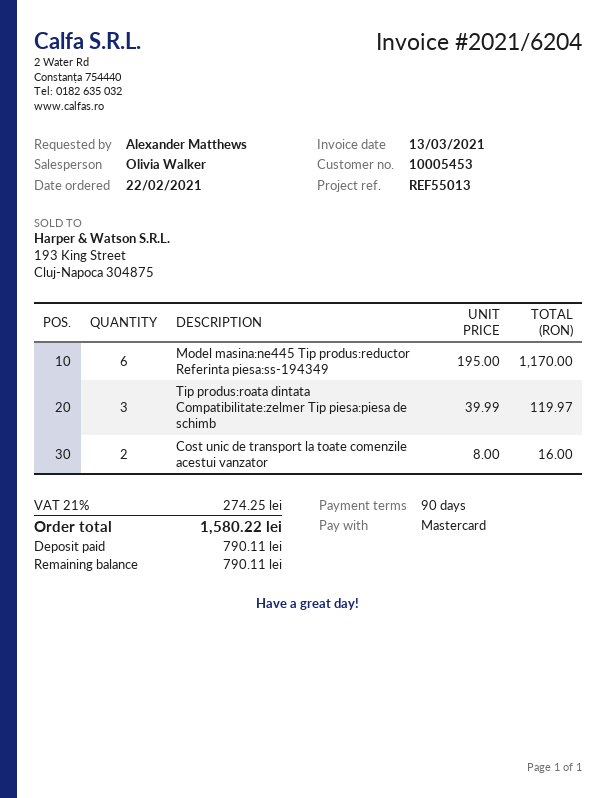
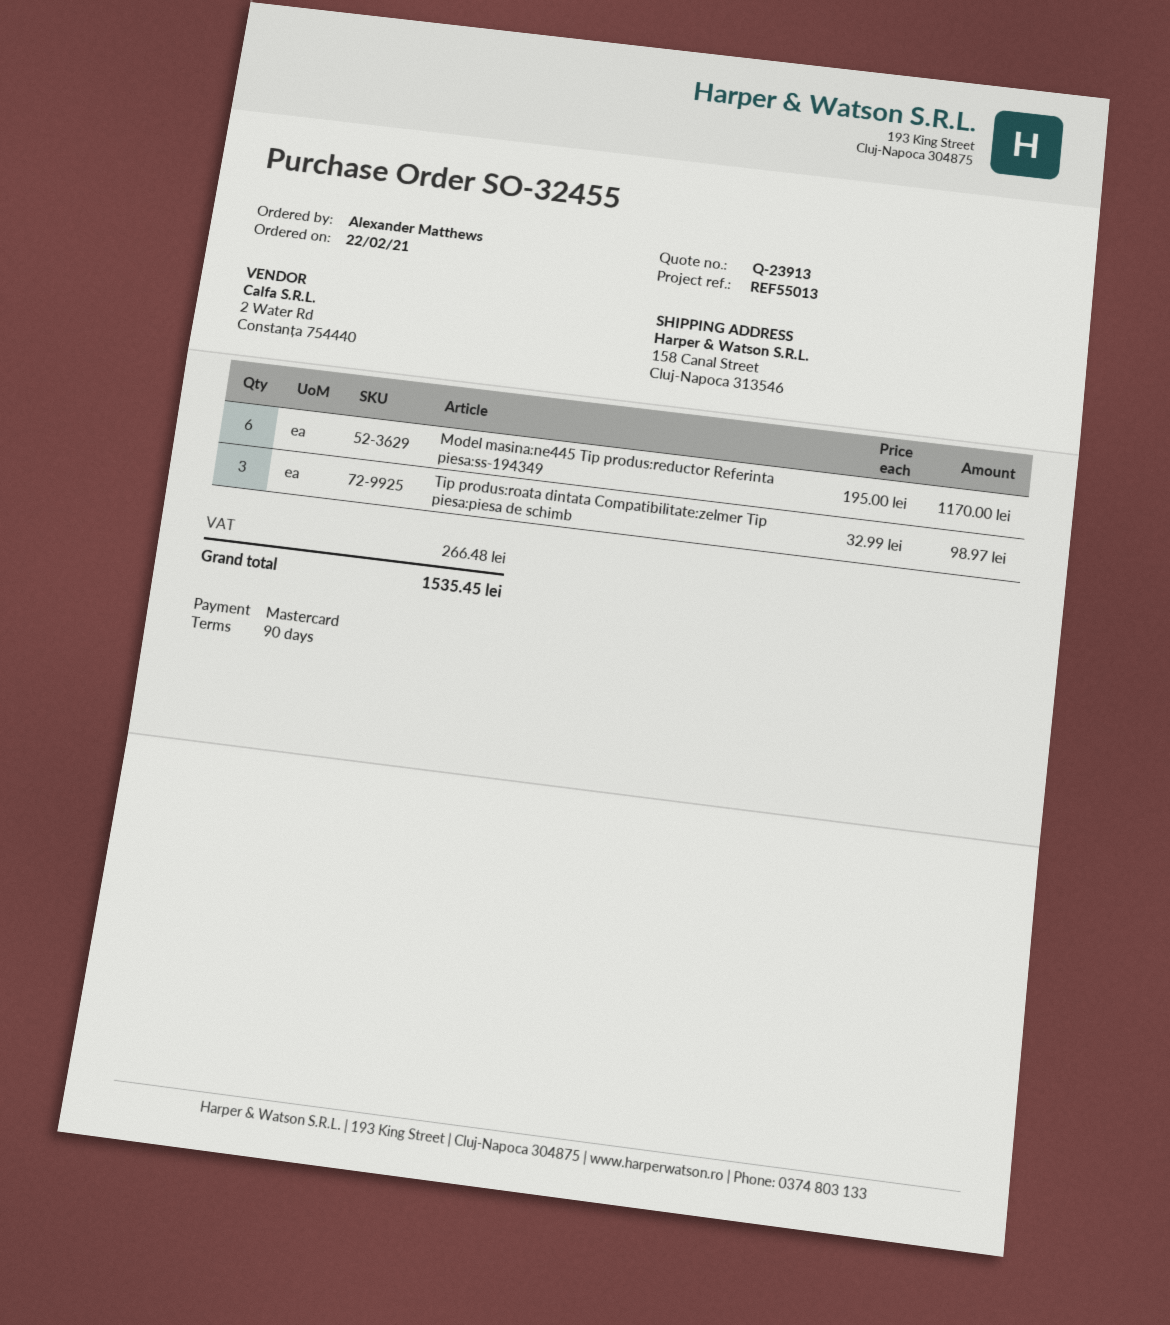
Tip produs:roata dintata Compatibilitate:zelmer Tip piesa:piesa de schimb: 3 x 39.99 = 119.97 -> 3 x 32.99 = 98.97
Cost unic de transport la toate comenzile acestui vanzator: 2 x 8.00 = 16.00 -> none
tax: 274.25 -> 266.48
total: 1580.22 -> 1535.45

